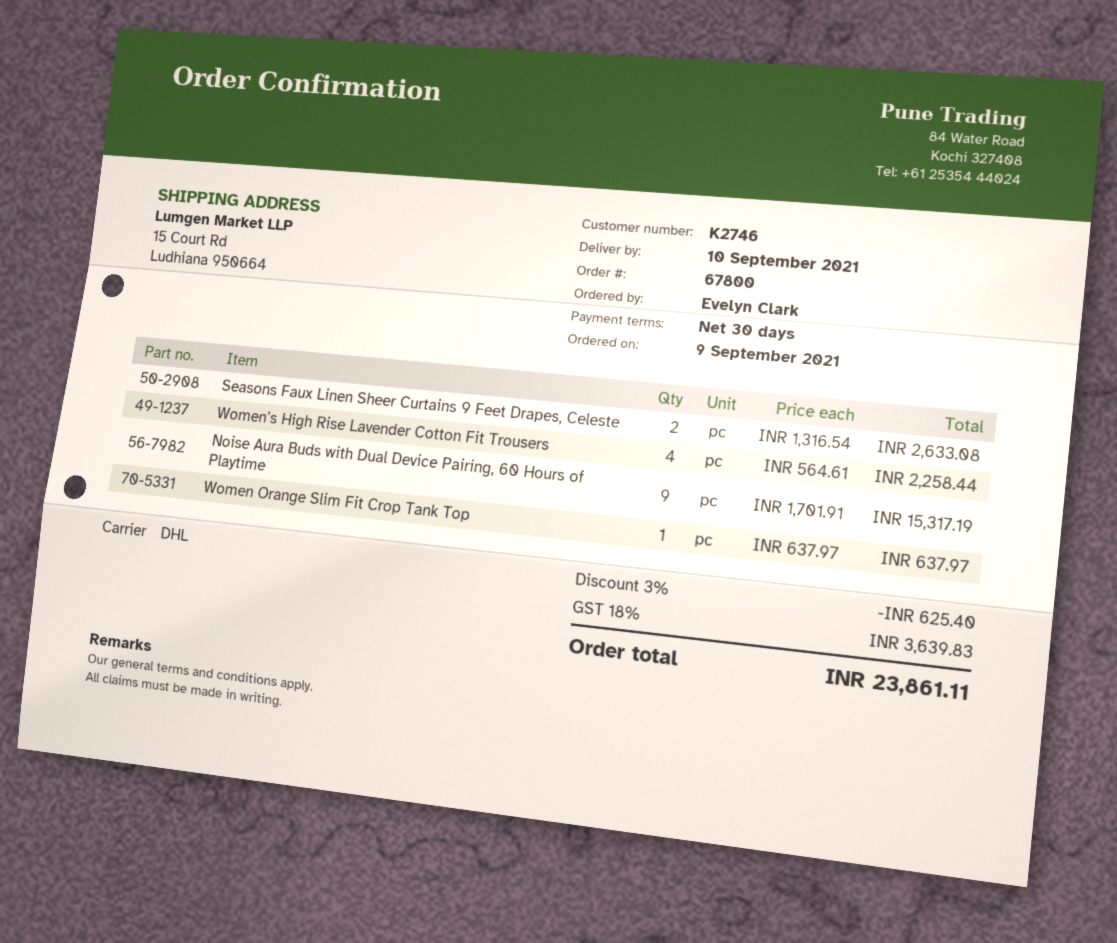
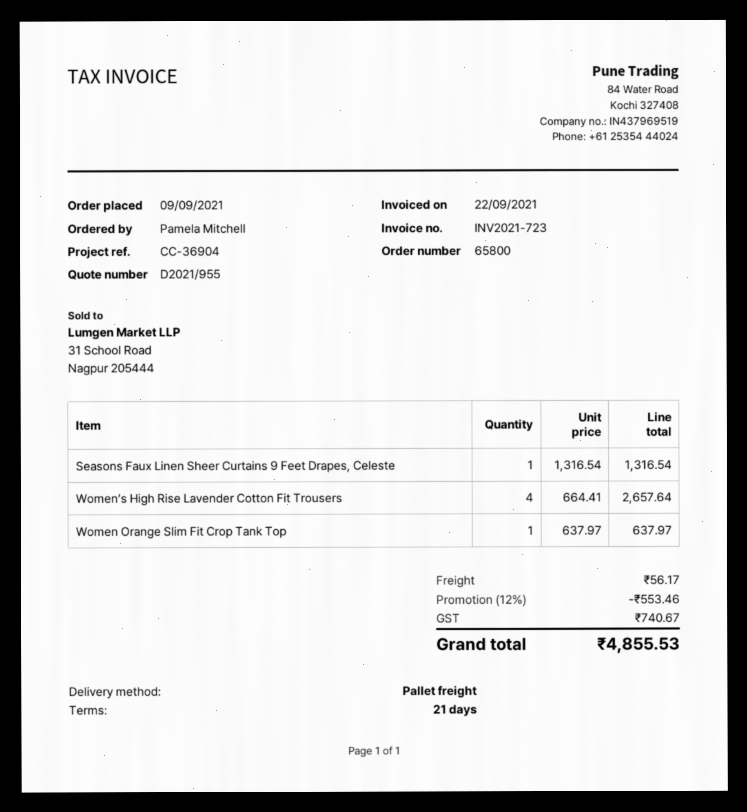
order number: 67800 -> 65800
payment terms: 30 days -> 21 days
ordered by: Evelyn Clark -> Pamela Mitchell
shipping method: DHL -> pallet freight
Seasons Faux Linen Sheer Curtains 9 Feet Drapes, Celeste: 2 x 1316.54 = 2633.08 -> 1 x 1316.54 = 1316.54
Women’s High Rise Lavender Cotton Fit Trousers: 4 x 564.61 = 2258.44 -> 4 x 664.41 = 2657.64
Noise Aura Buds with Dual Device Pairing, 60 Hours of Playtime: 9 x 1701.91 = 15317.19 -> none
discount: 3% = 625.40 -> 12% = 553.46
shipping: none -> 56.17
tax: 3639.83 -> 740.67
total: 23861.11 -> 4855.53

